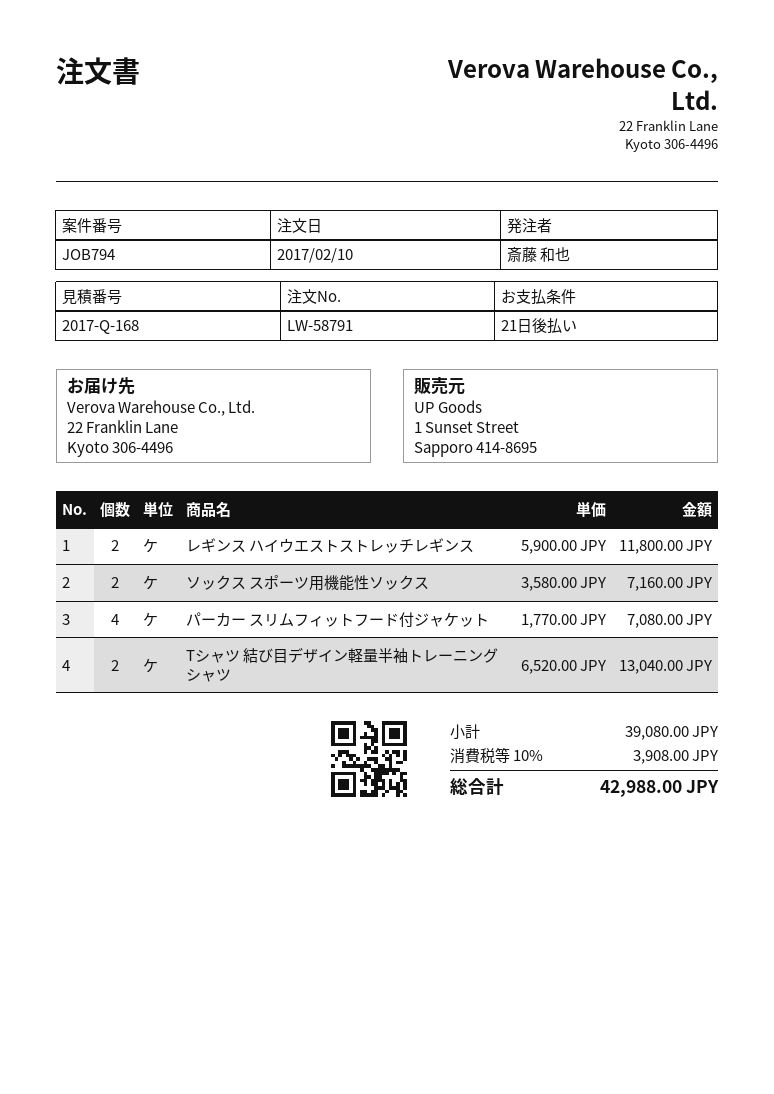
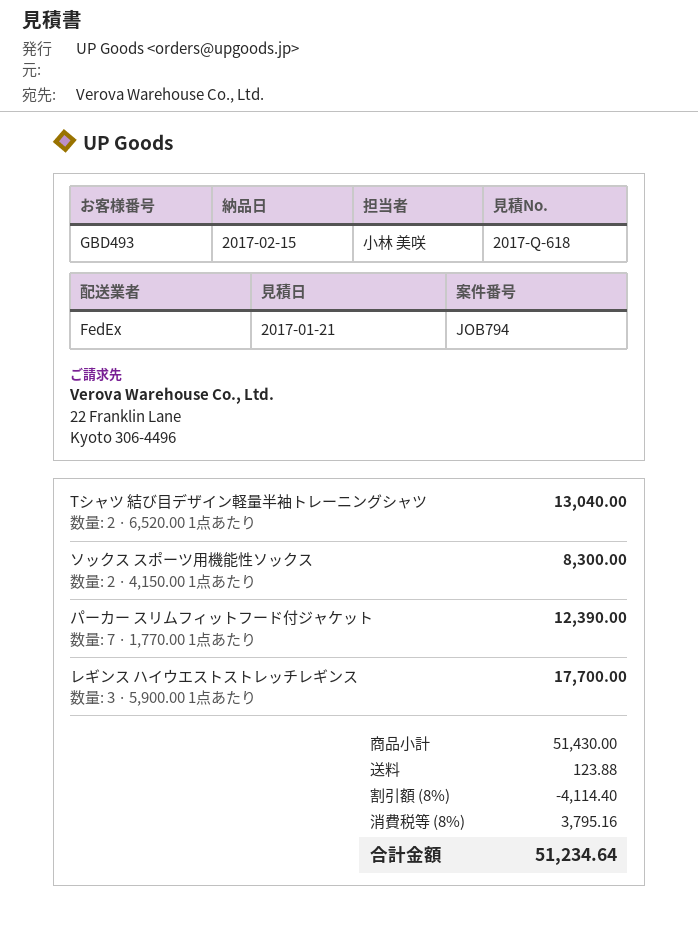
quote number: 2017-Q-168 -> 2017-Q-618
レギンス ハイウエストストレッチレギンス: 2 x 5900.00 = 11800.00 -> 3 x 5900.00 = 17700.00
ソックス スポーツ用機能性ソックス: 2 x 3580.00 = 7160.00 -> 2 x 4150.00 = 8300.00
パーカー スリムフィットフード付ジャケット: 4 x 1770.00 = 7080.00 -> 7 x 1770.00 = 12390.00
subtotal: 39080.00 -> 51430.00
discount: none -> 8% = 4114.40
shipping: none -> 123.88
tax: 10% = 3908.00 -> 8% = 3795.16
total: 42988.00 -> 51234.64

